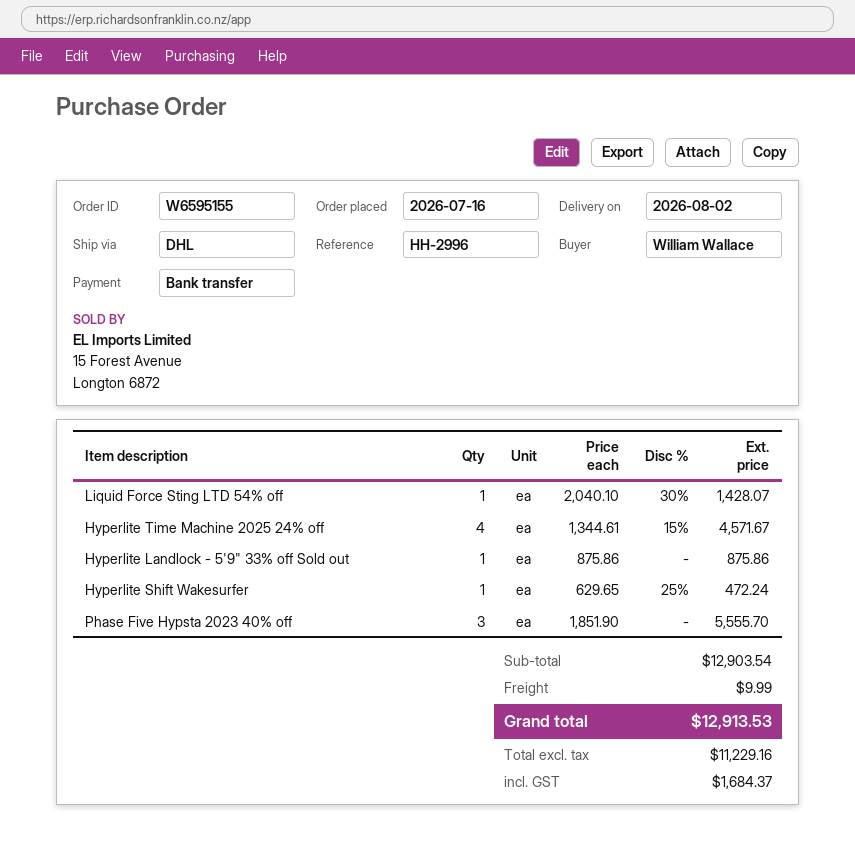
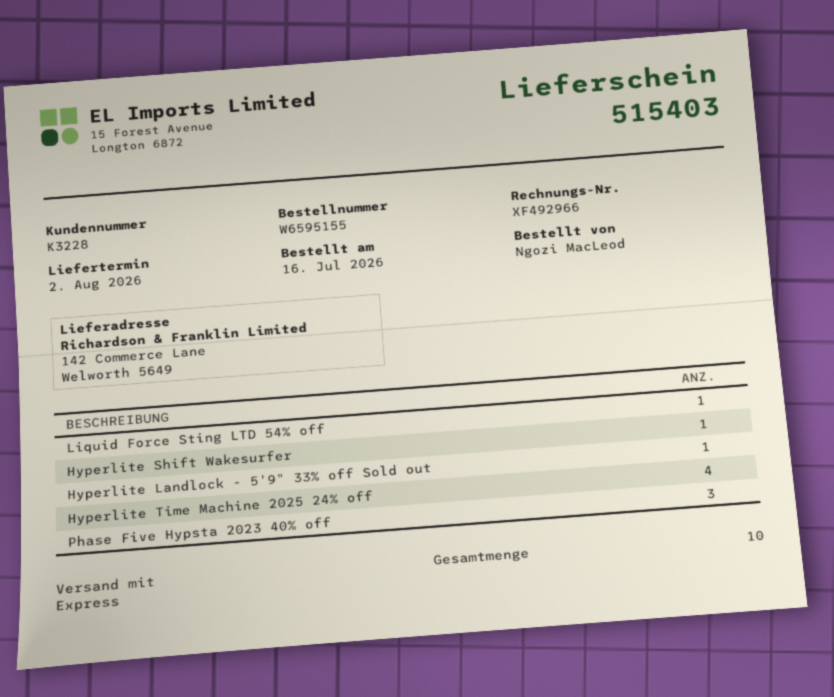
ordered by: William Wallace -> Ngozi MacLeod
shipping method: DHL -> express

